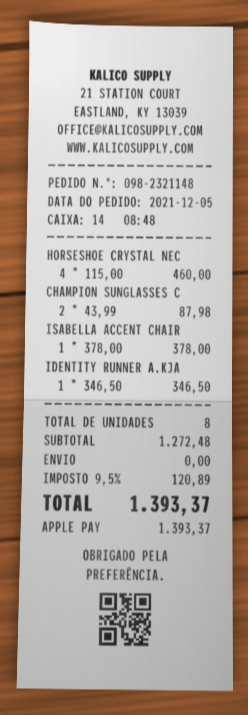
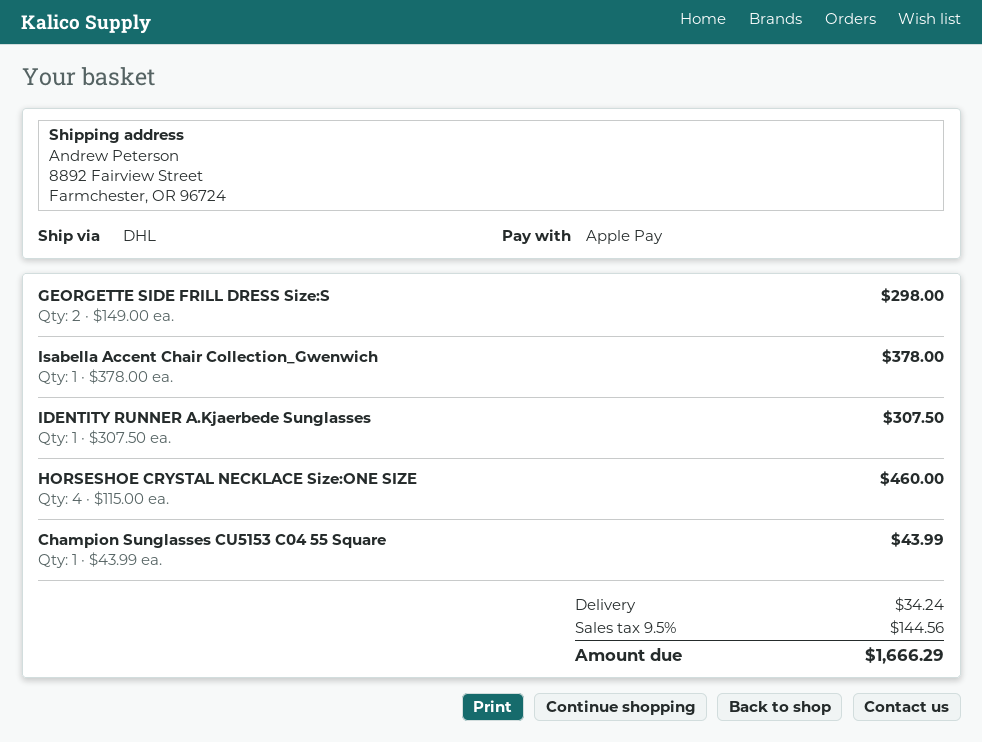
CHAMPION SUNGLASSES C: 2 x 43.99 = 87.98 -> 1 x 43.99 = 43.99
IDENTITY RUNNER A.KJA: 1 x 346.50 = 346.50 -> 1 x 307.50 = 307.50
GEORGETTE SIDE FRILL DRESS Size:S: none -> 2 x 149.00 = 298.00
shipping: 0.00 -> 34.24
tax: 9.5% = 120.89 -> 9.5% = 144.56
total: 1393.37 -> 1666.29

